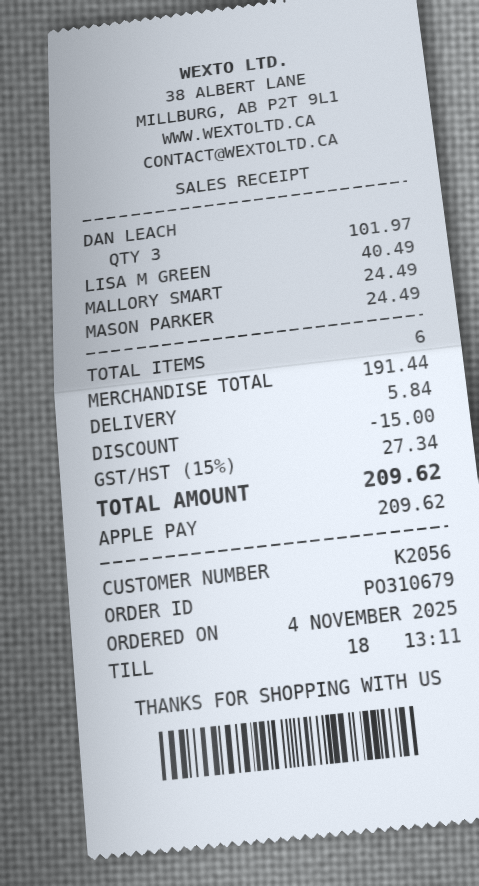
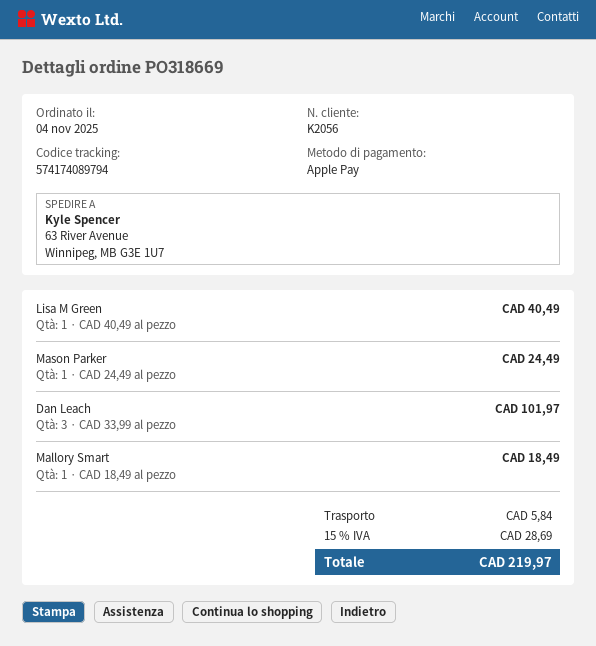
order number: PO310679 -> PO318669
MALLORY SMART: 1 for 24.49 -> 1 for 18.49
discount: 15.00 -> none
tax: 15% = 27.34 -> 15% = 28.69
total: 209.62 -> 219.97

